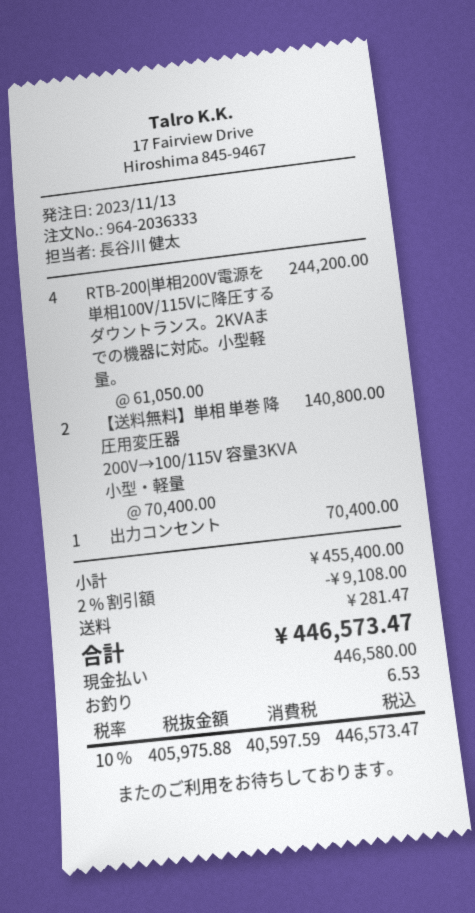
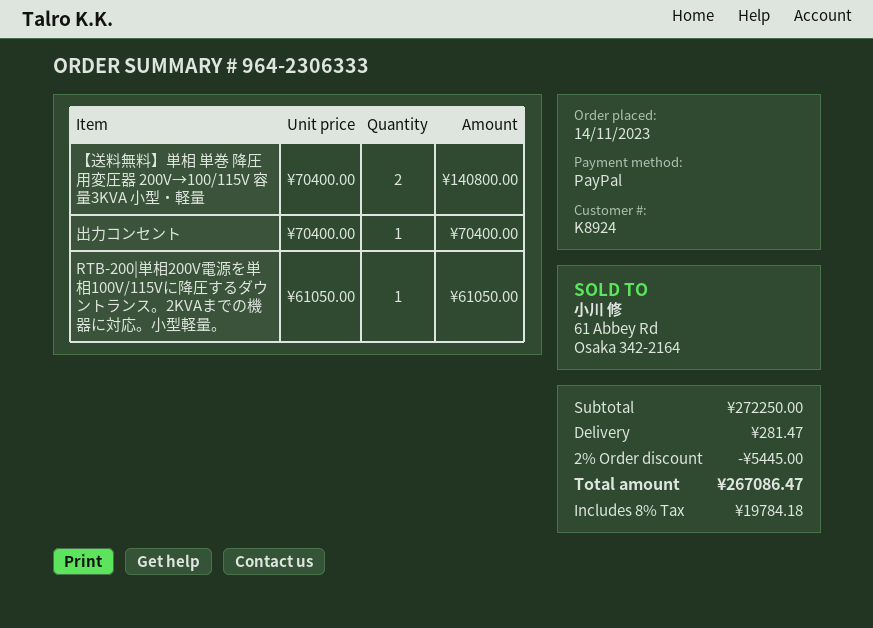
order number: 964-2036333 -> 964-2306333
order date: 2023-11-13 -> 2023-11-14
payment method: cash -> PayPal
RTB-200|単相200V電源を単相100V/115Vに降圧するダウントランス。2KVAまでの機器に対応。小型軽量。: 4 x 61050.00 = 244200.00 -> 1 x 61050.00 = 61050.00
subtotal: 455400.00 -> 272250.00
discount: 2% = 9108.00 -> 2% = 5445.00
tax: 10% = 40597.59 -> 8% = 19784.18
total: 446573.47 -> 267086.47

